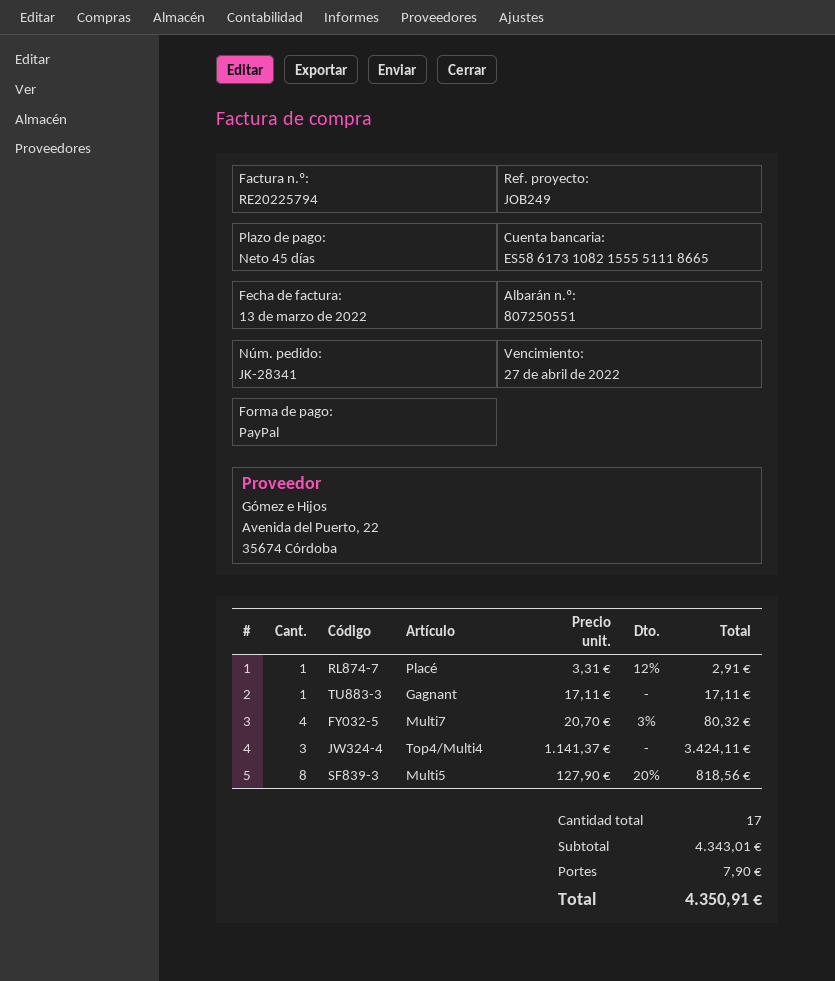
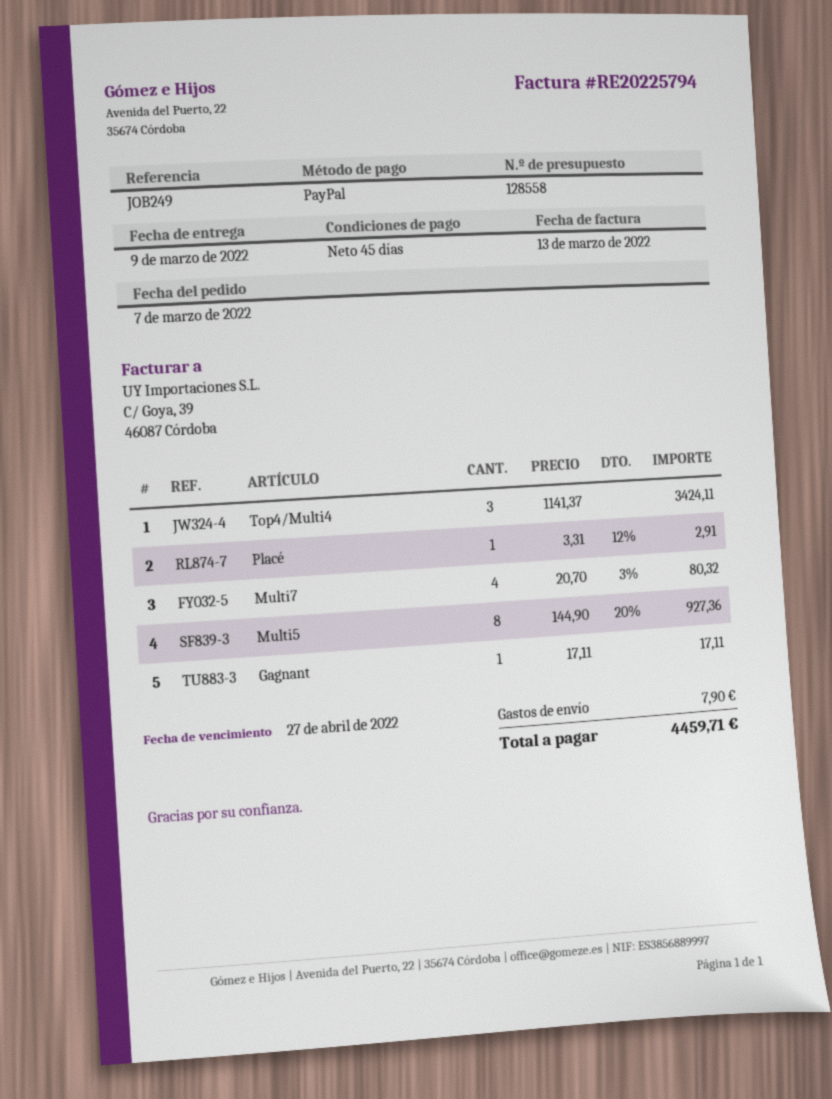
Multi5: 8 x 127.90 - 20% = 818.56 -> 8 x 144.90 - 20% = 927.36
total: 4350.91 -> 4459.71

